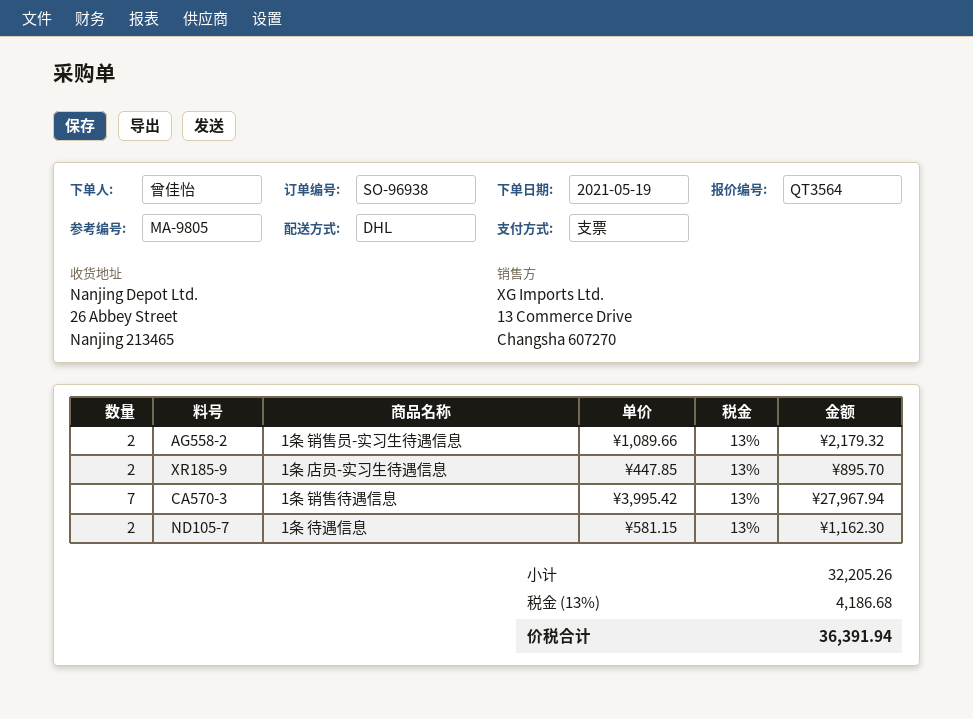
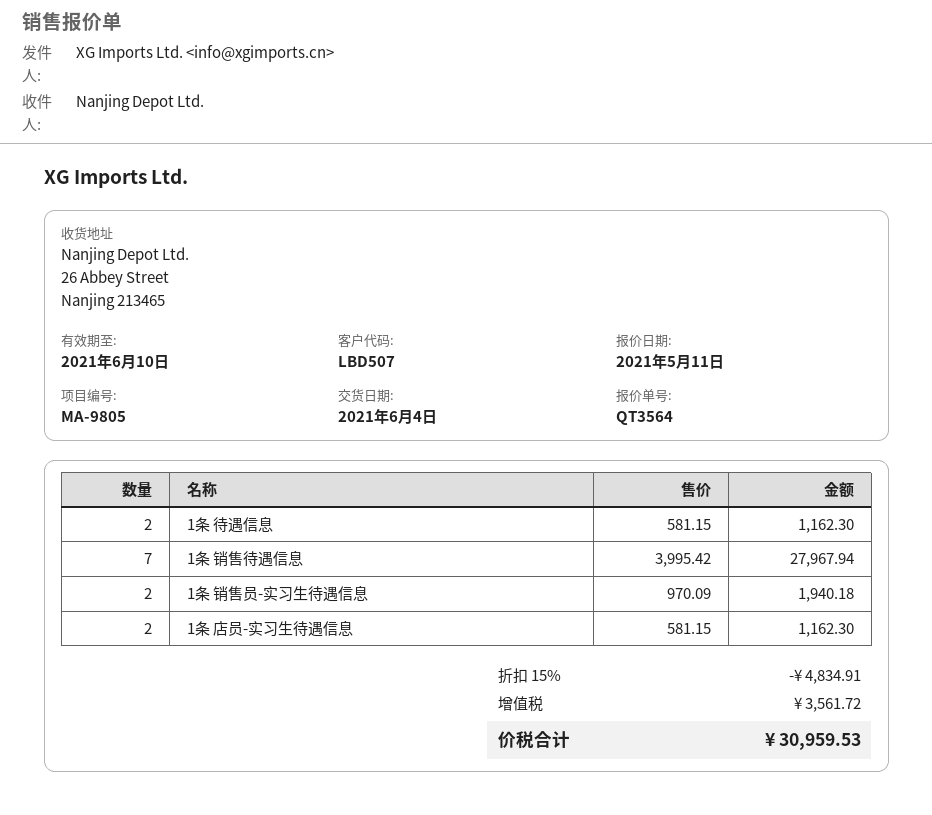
1条 销售员-实习生待遇信息: 2 x 1089.66 = 2179.32 -> 2 x 970.09 = 1940.18
1条 店员-实习生待遇信息: 2 x 447.85 = 895.70 -> 2 x 581.15 = 1162.30
discount: none -> 15% = 4834.91
tax: 4186.68 -> 3561.72
total: 36391.94 -> 30959.53

